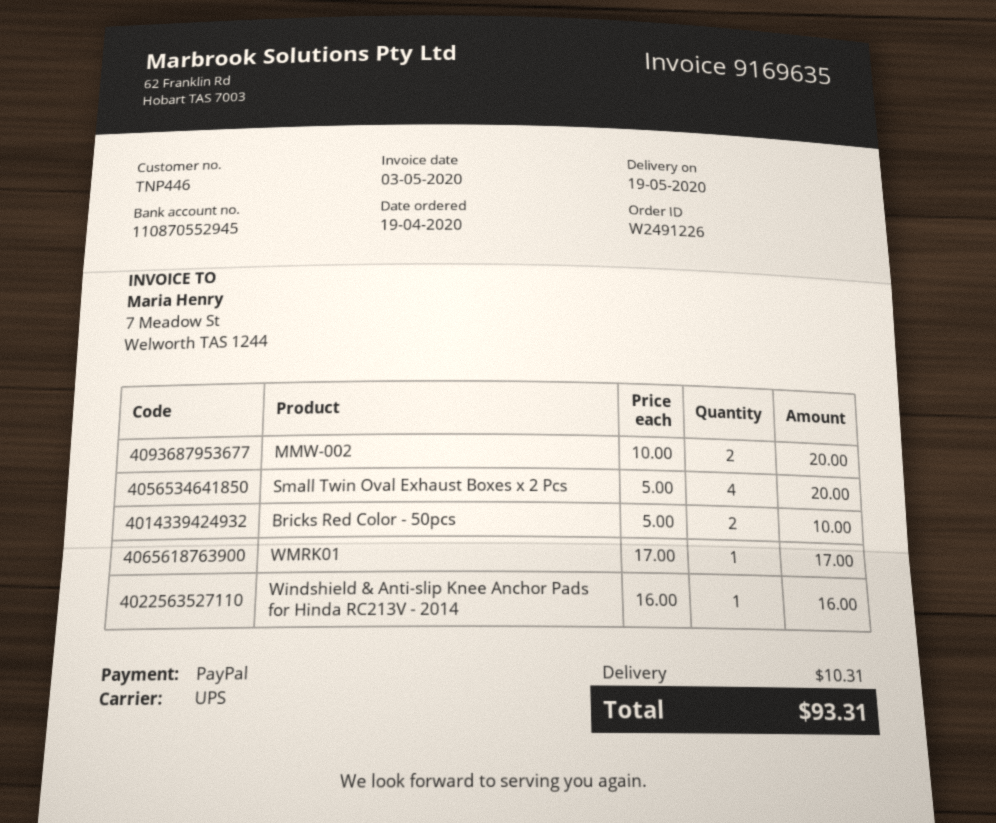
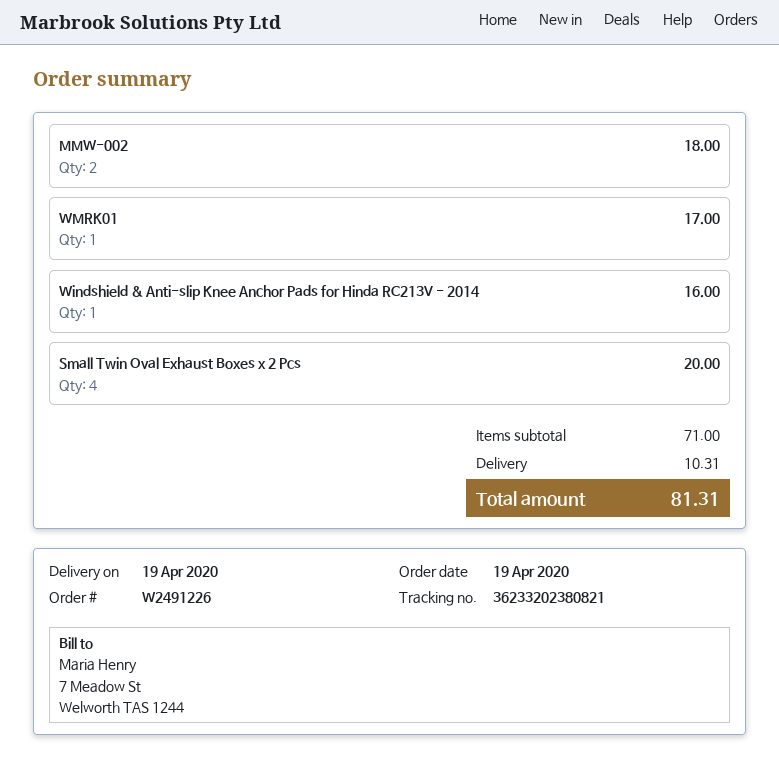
delivery date: 2020-05-19 -> 2020-04-19
MMW-002: 2 for 20.00 -> 2 for 18.00
Bricks Red Color - 50pcs: 2 for 10.00 -> none
total: 93.31 -> 81.31

